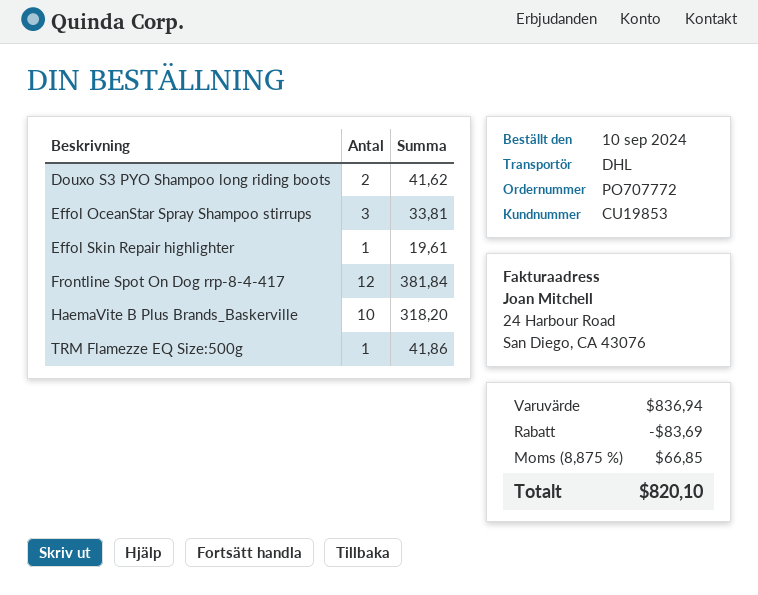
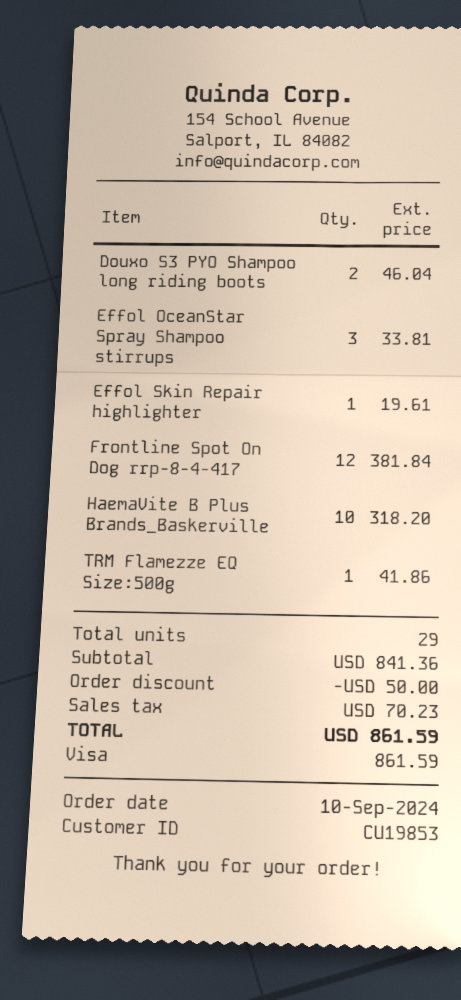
Douxo S3 PYO Shampoo long riding boots: 2 for 41.62 -> 2 for 46.04
subtotal: 836.94 -> 841.36
discount: 83.69 -> 50.00
tax: 66.85 -> 70.23
total: 820.10 -> 861.59

